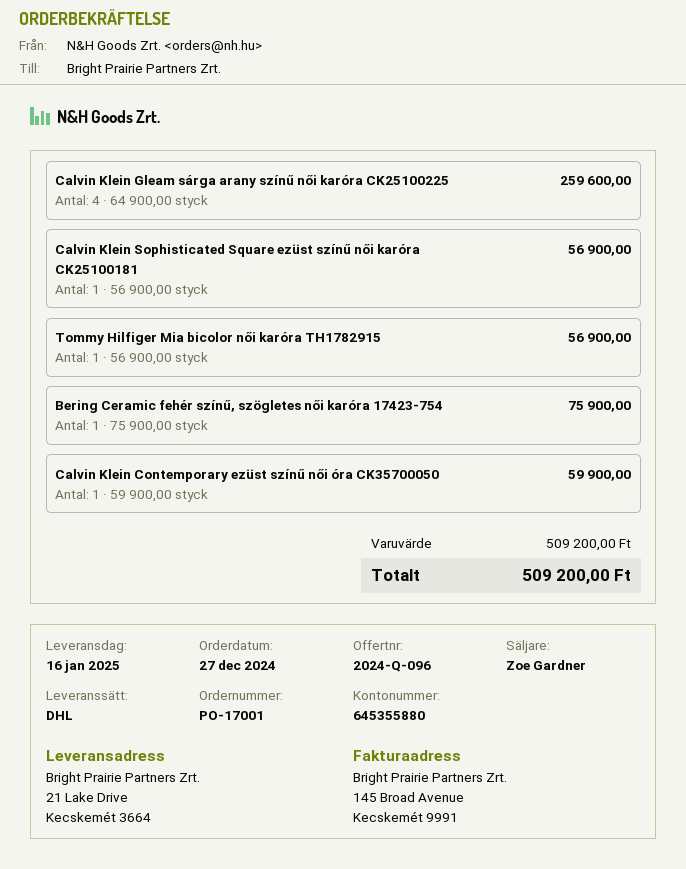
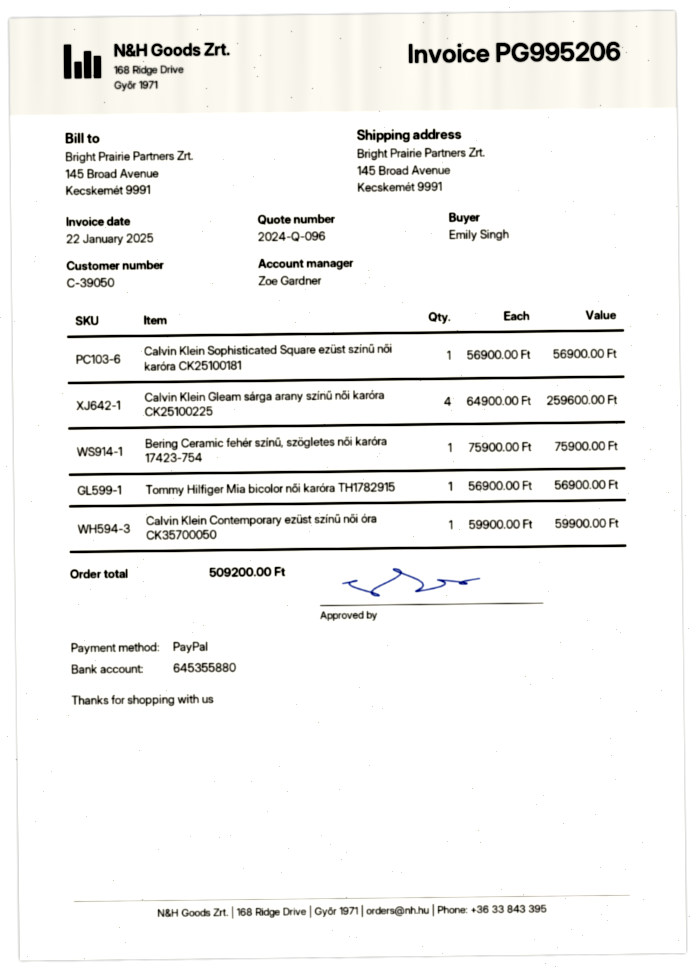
ship to: 21 Lake Drive, Kecskemét 3664 -> 145 Broad Avenue, Kecskemét 9991

